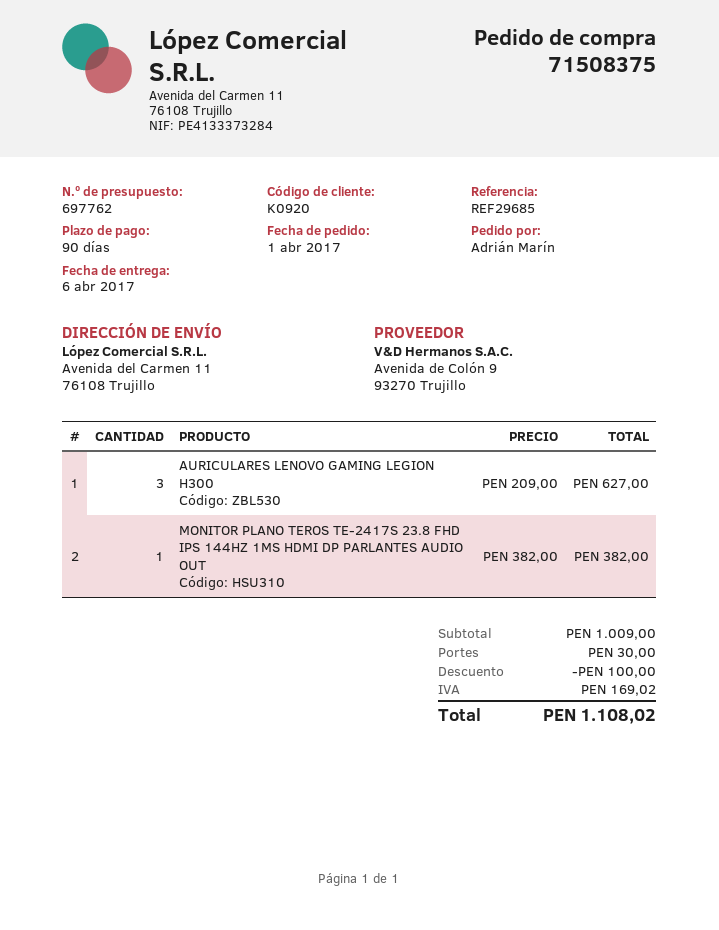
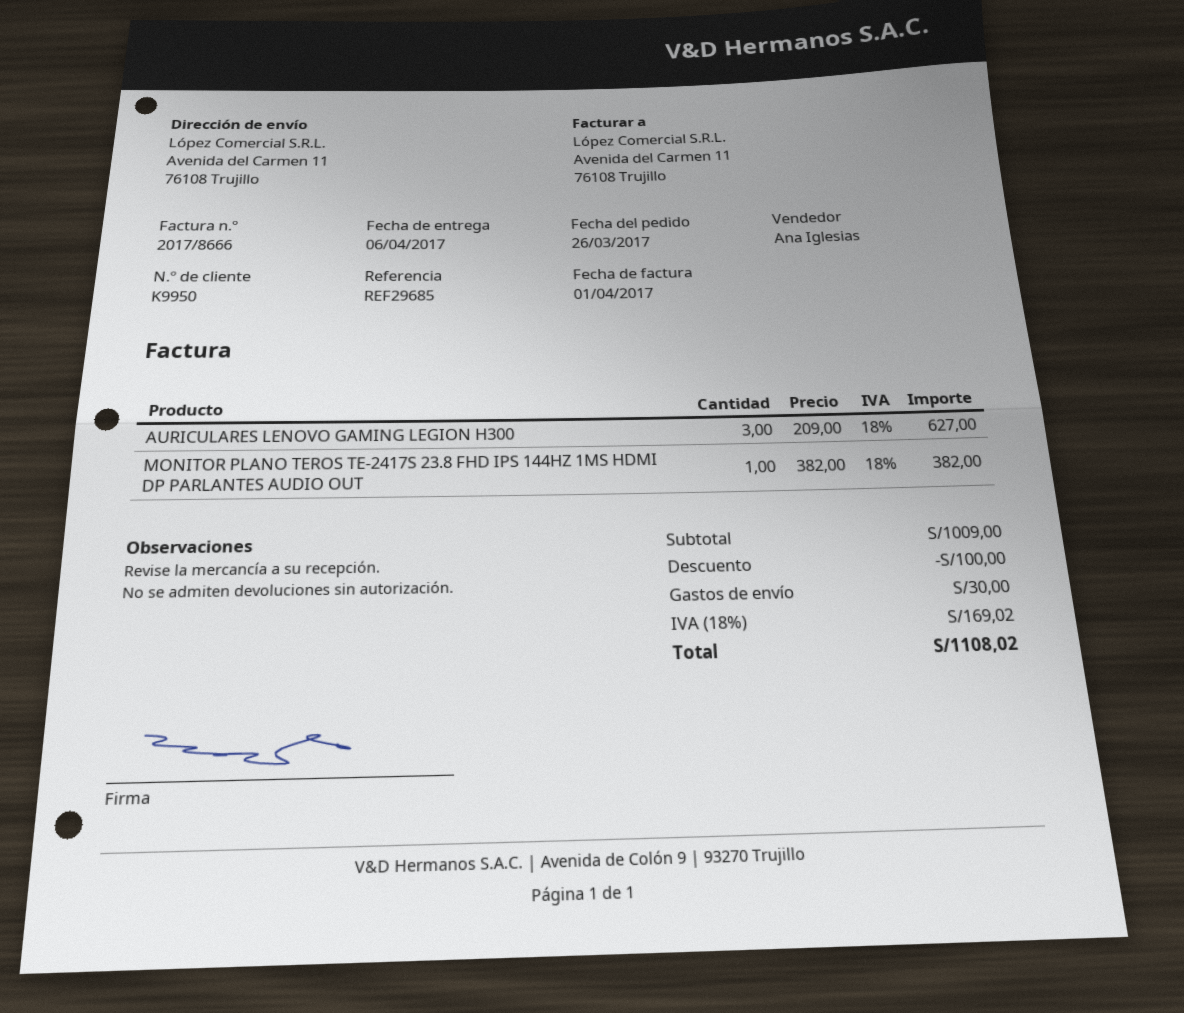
order date: 2017-04-01 -> 2017-03-26
customer number: K0920 -> K9950

